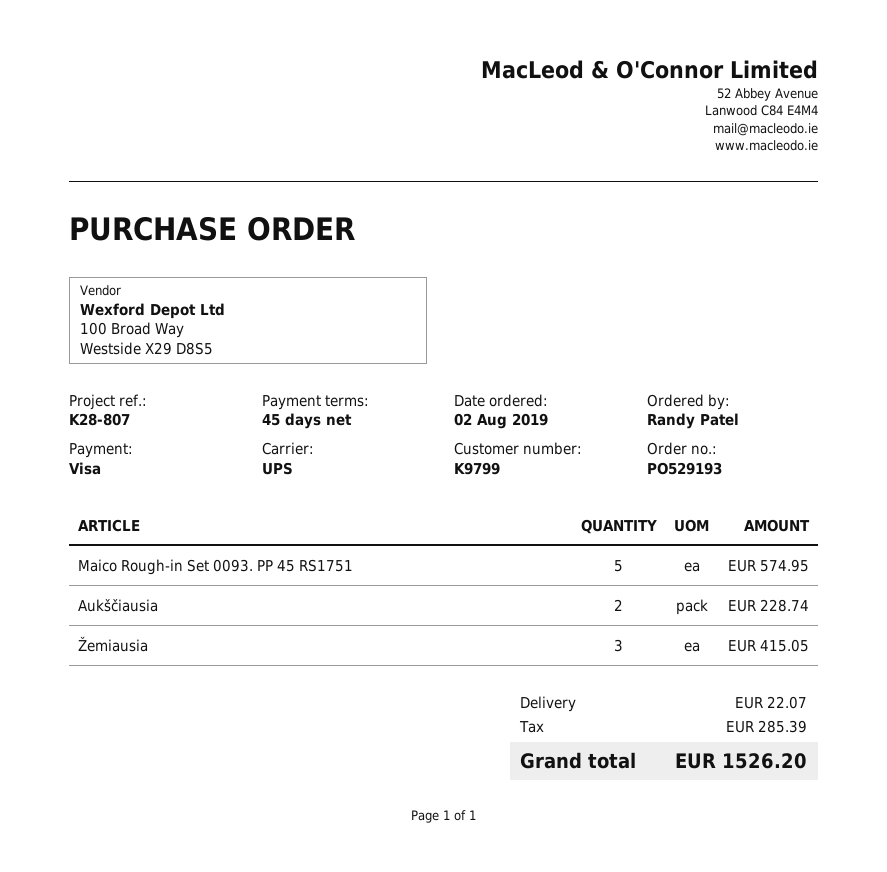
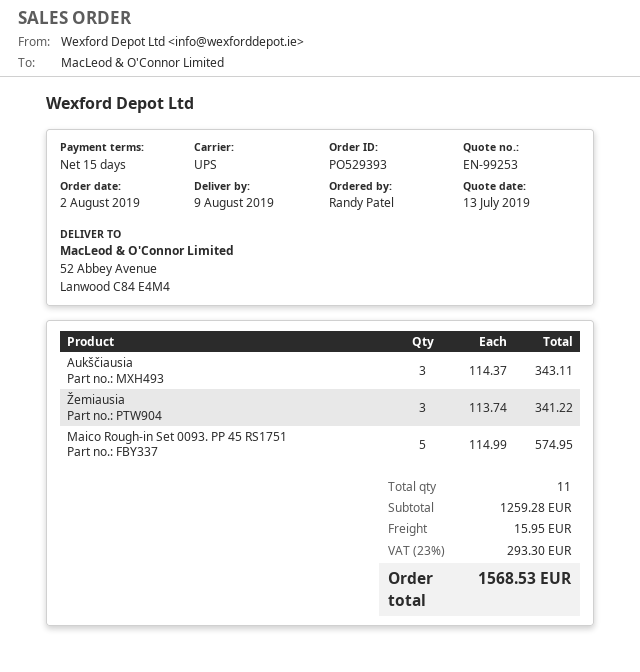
order number: PO529193 -> PO529393
payment terms: 45 days -> 15 days
Aukščiausia: 2 for 228.74 -> 3 for 343.11
Žemiausia: 3 for 415.05 -> 3 for 341.22
shipping: 22.07 -> 15.95
tax: 285.39 -> 293.30
total: 1526.20 -> 1568.53

